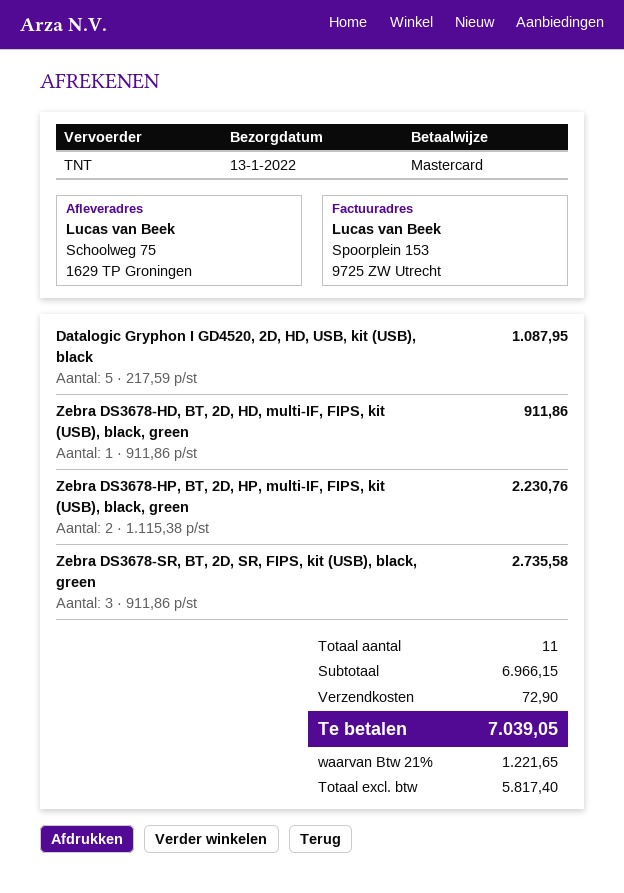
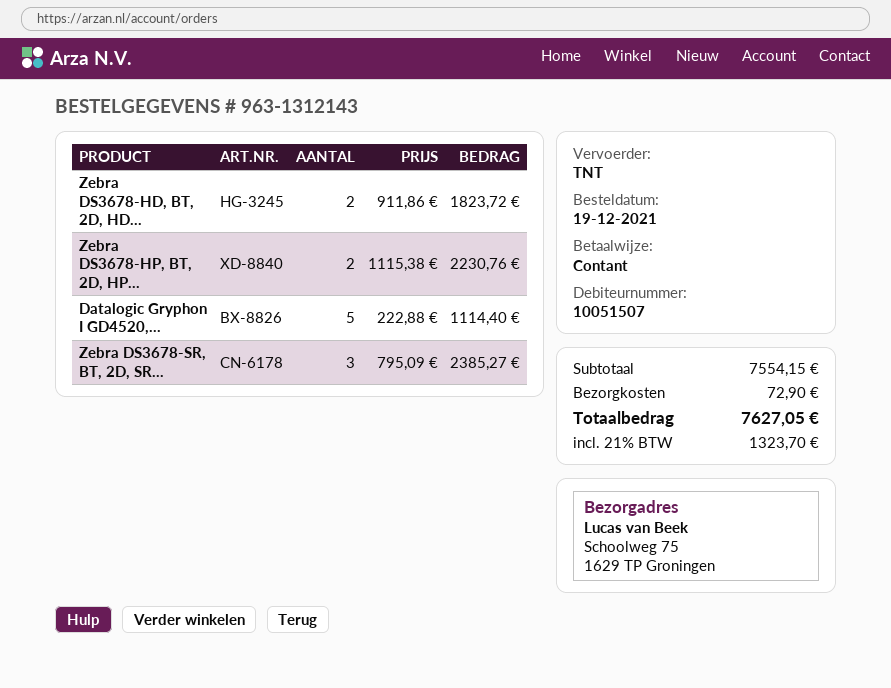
payment method: Mastercard -> cash
Datalogic Gryphon I GD4520, 2D, HD, USB, kit (USB), black: 5 x 217.59 = 1087.95 -> 5 x 222.88 = 1114.40
Zebra DS3678-HD, BT, 2D, HD, multi-IF, FIPS, kit (USB), black, green: 1 x 911.86 = 911.86 -> 2 x 911.86 = 1823.72
Zebra DS3678-SR, BT, 2D, SR, FIPS, kit (USB), black, green: 3 x 911.86 = 2735.58 -> 3 x 795.09 = 2385.27
subtotal: 6966.15 -> 7554.15
tax: 21% = 1221.65 -> 21% = 1323.70
total: 7039.05 -> 7627.05

